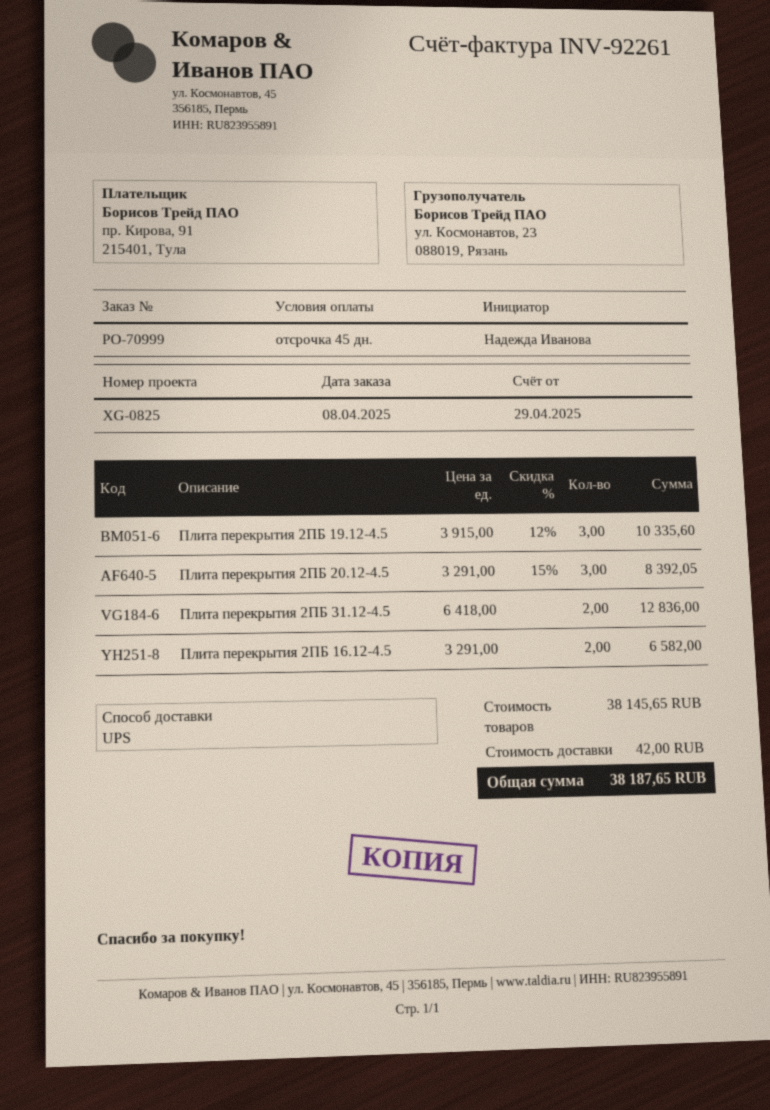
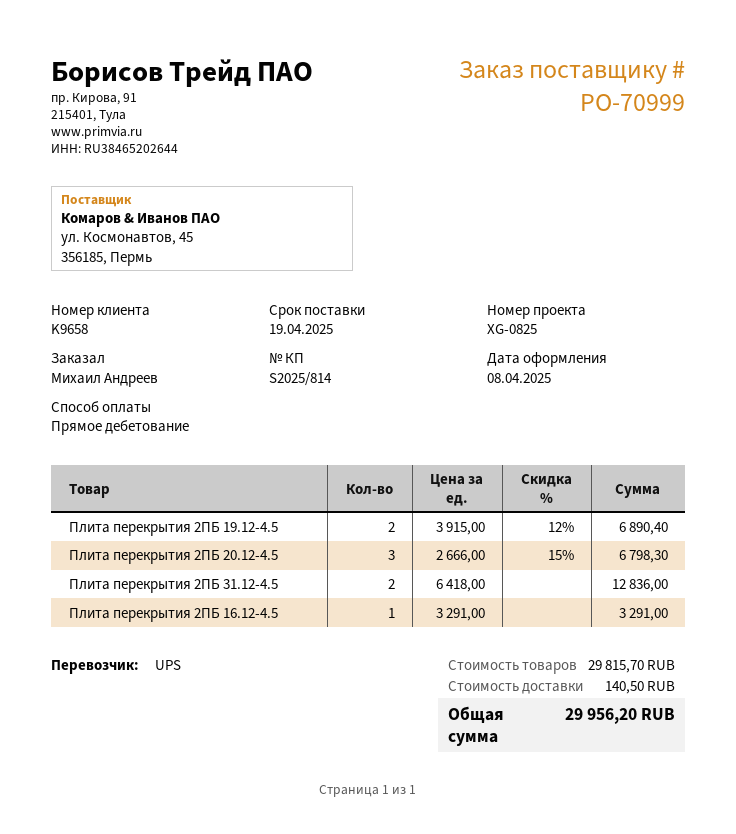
ordered by: Надежда Иванова -> Михаил Андреев
Плита перекрытия 2ПБ 19.12-4.5: 3 x 3915.00 - 12% = 10335.60 -> 2 x 3915.00 - 12% = 6890.40
Плита перекрытия 2ПБ 20.12-4.5: 3 x 3291.00 - 15% = 8392.05 -> 3 x 2666.00 - 15% = 6798.30
Плита перекрытия 2ПБ 16.12-4.5: 2 x 3291.00 = 6582.00 -> 1 x 3291.00 = 3291.00
subtotal: 38145.65 -> 29815.70
shipping: 42.00 -> 140.50
total: 38187.65 -> 29956.20

